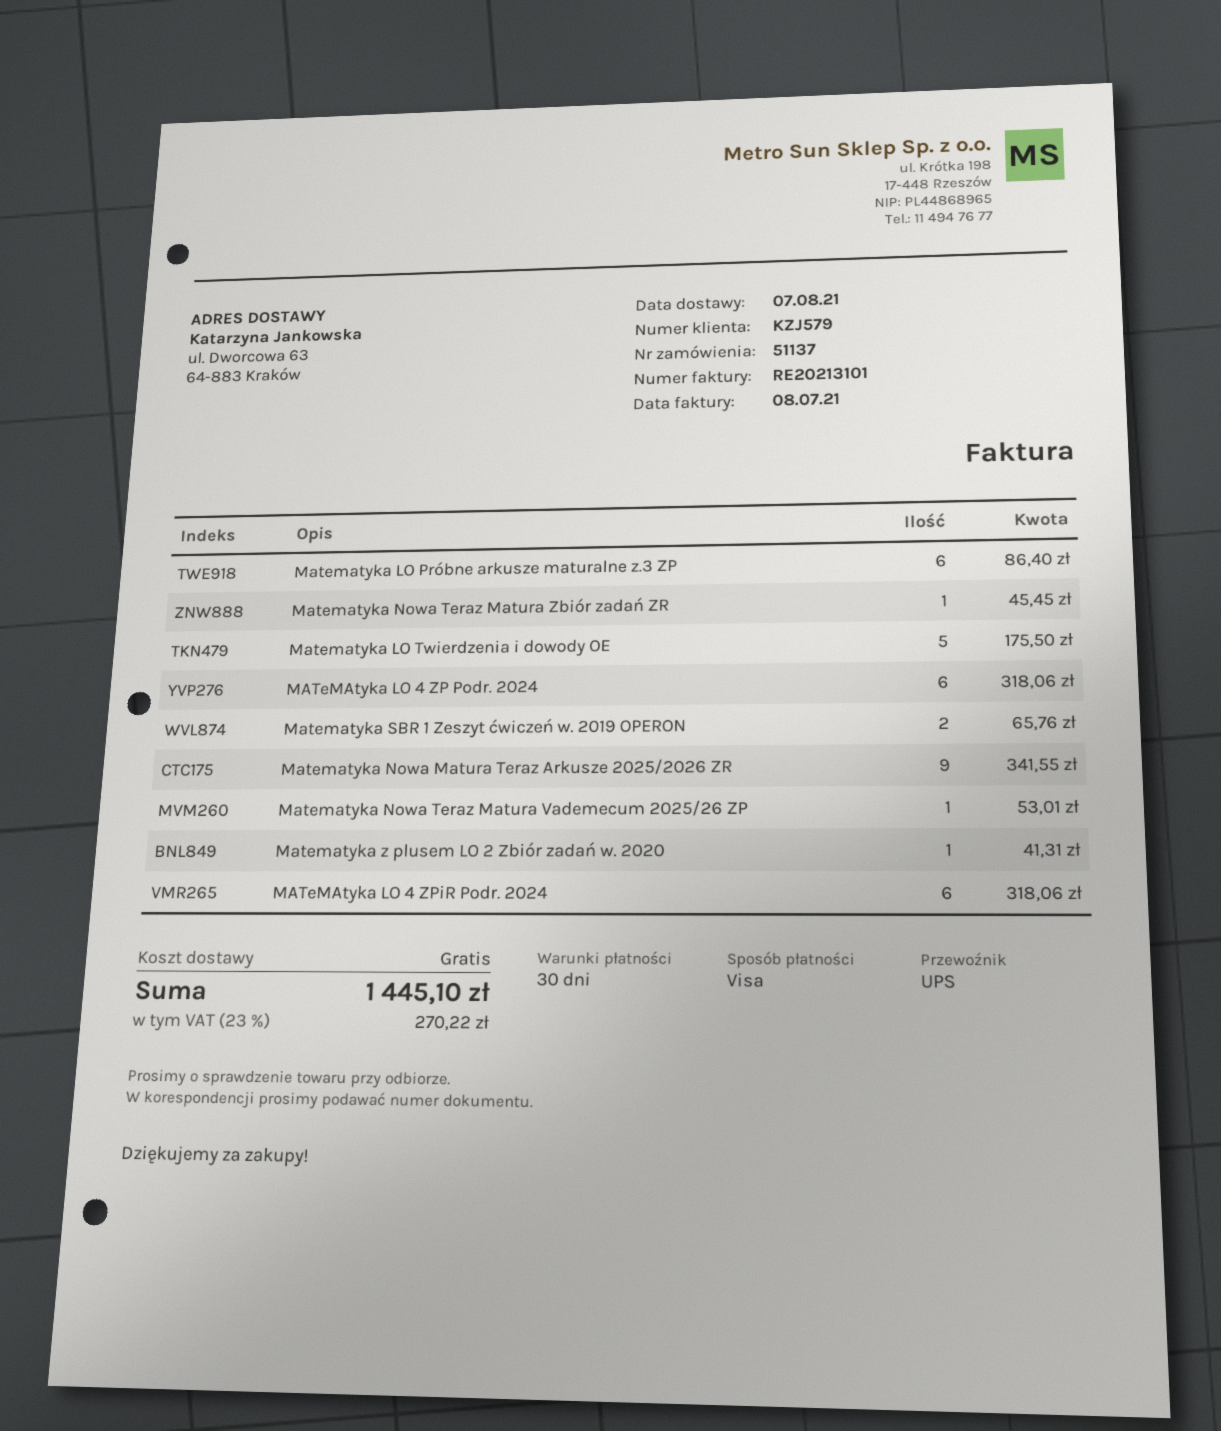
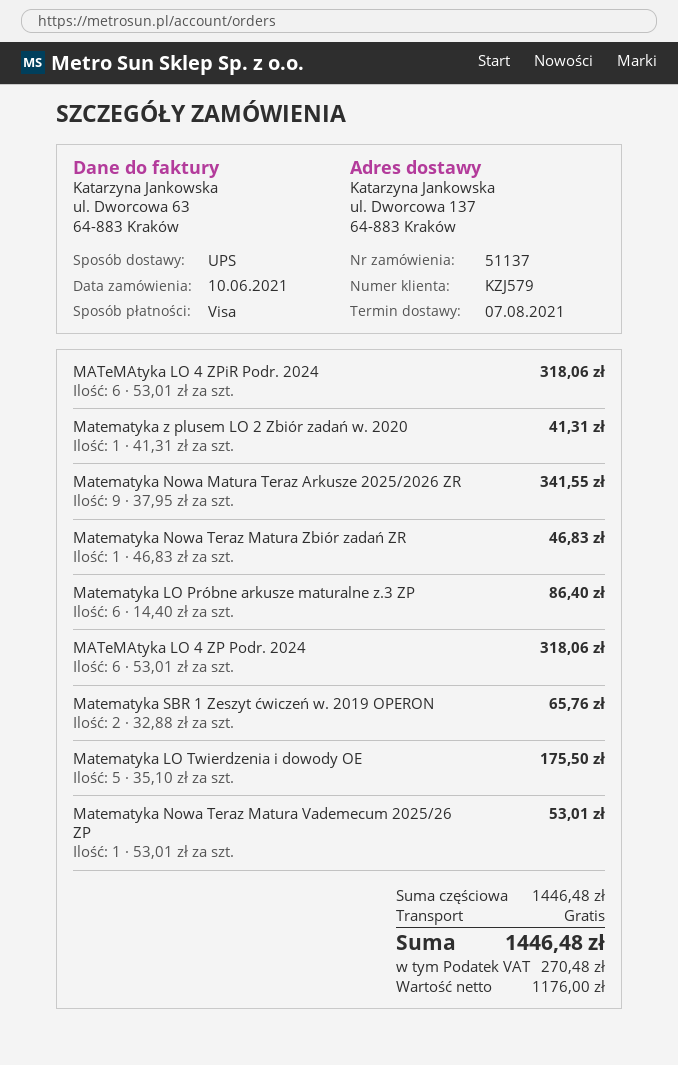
ship to: ul. Dworcowa 63, 64-883 Kraków -> ul. Dworcowa 137, 64-883 Kraków
Matematyka Nowa Teraz Matura Zbiór zadań ZR: 1 for 45.45 -> 1 for 46.83
tax: 270.22 -> 270.48
total: 1445.10 -> 1446.48

